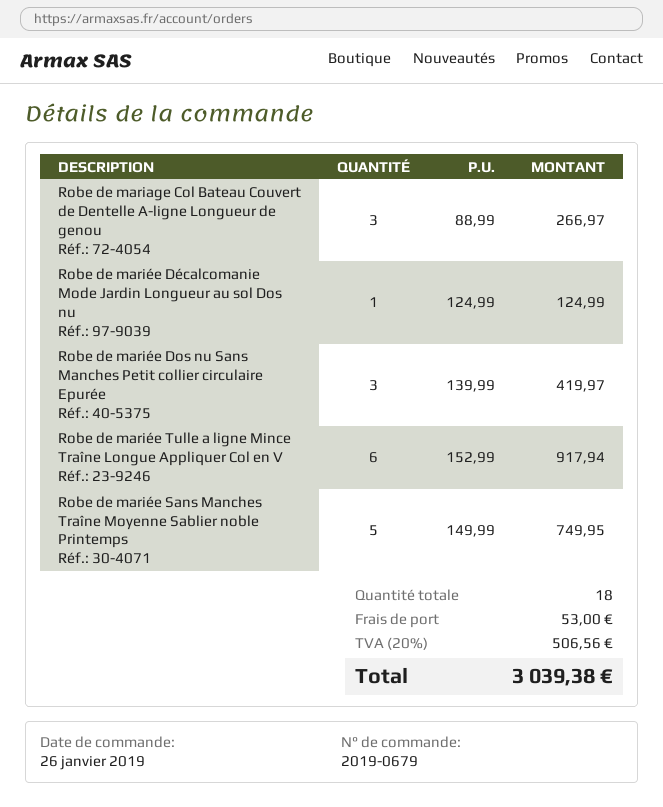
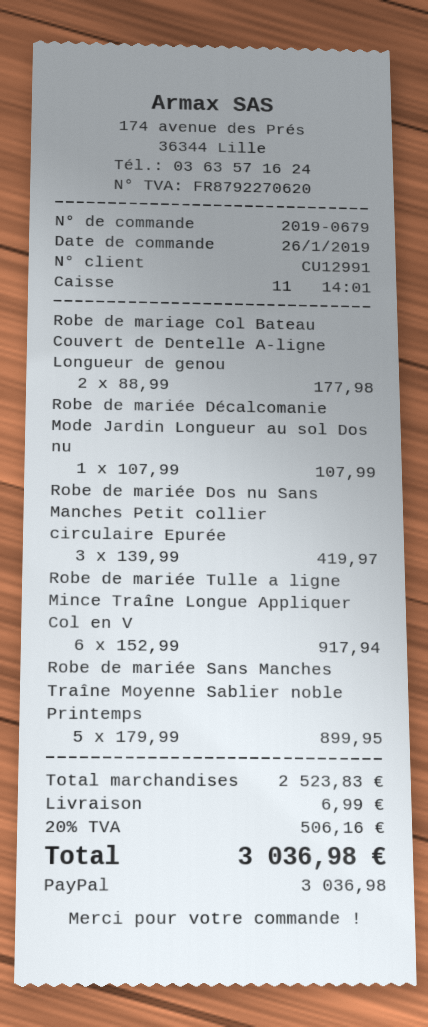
Robe de mariage Col Bateau Couvert de Dentelle A-ligne Longueur de genou: 3 x 88.99 = 266.97 -> 2 x 88.99 = 177.98
Robe de mariée Décalcomanie Mode Jardin Longueur au sol Dos nu: 1 x 124.99 = 124.99 -> 1 x 107.99 = 107.99
Robe de mariée Sans Manches Traîne Moyenne Sablier noble Printemps: 5 x 149.99 = 749.95 -> 5 x 179.99 = 899.95
shipping: 53.00 -> 6.99
tax: 20% = 506.56 -> 20% = 506.16
total: 3039.38 -> 3036.98

